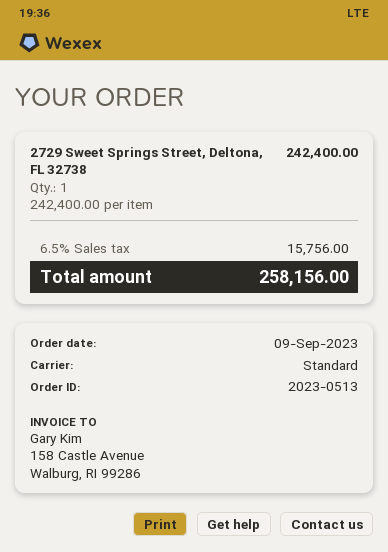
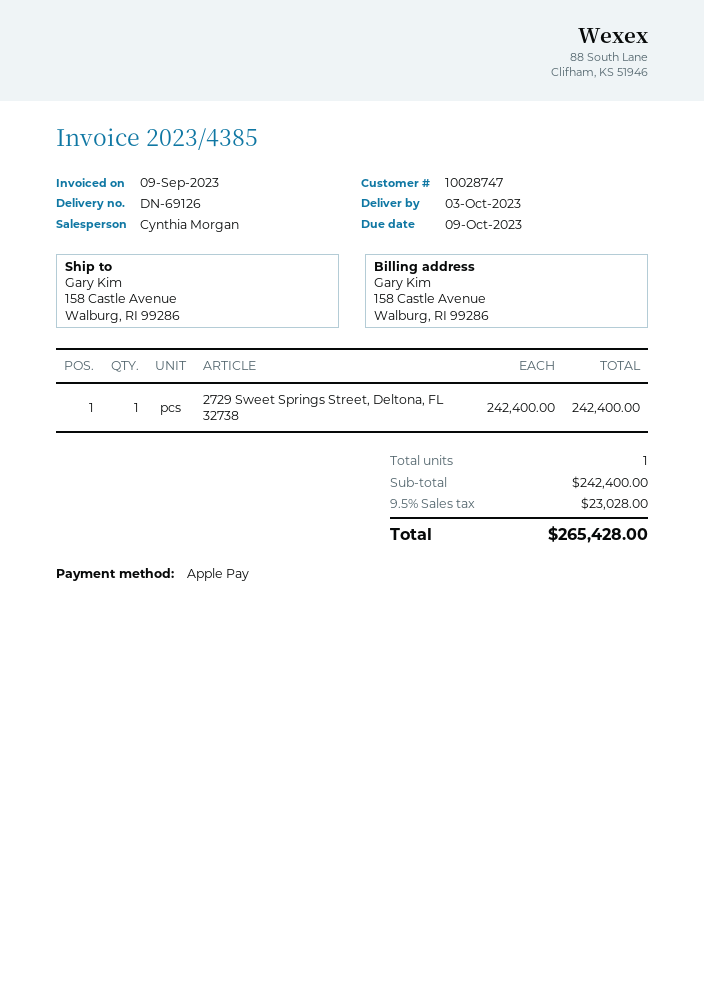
tax: 6.5% = 15756.00 -> 9.5% = 23028.00
total: 258156.00 -> 265428.00

